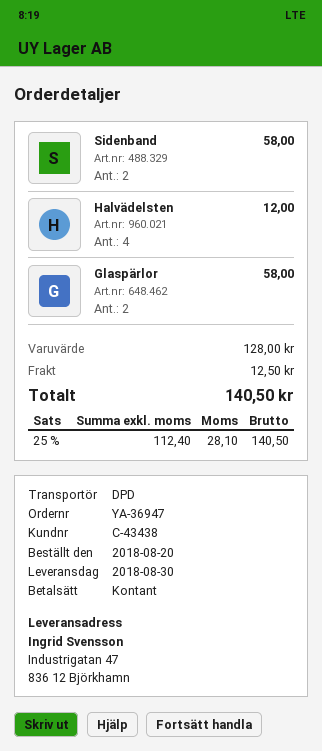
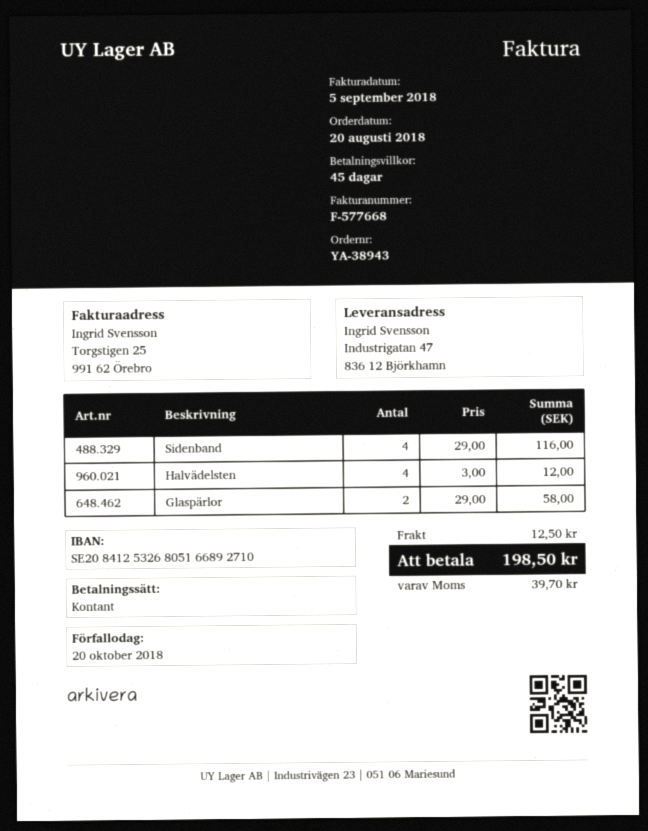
order number: YA-36947 -> YA-38943
Sidenband: 2 for 58.00 -> 4 for 116.00
tax: 28.10 -> 39.70
total: 140.50 -> 198.50

